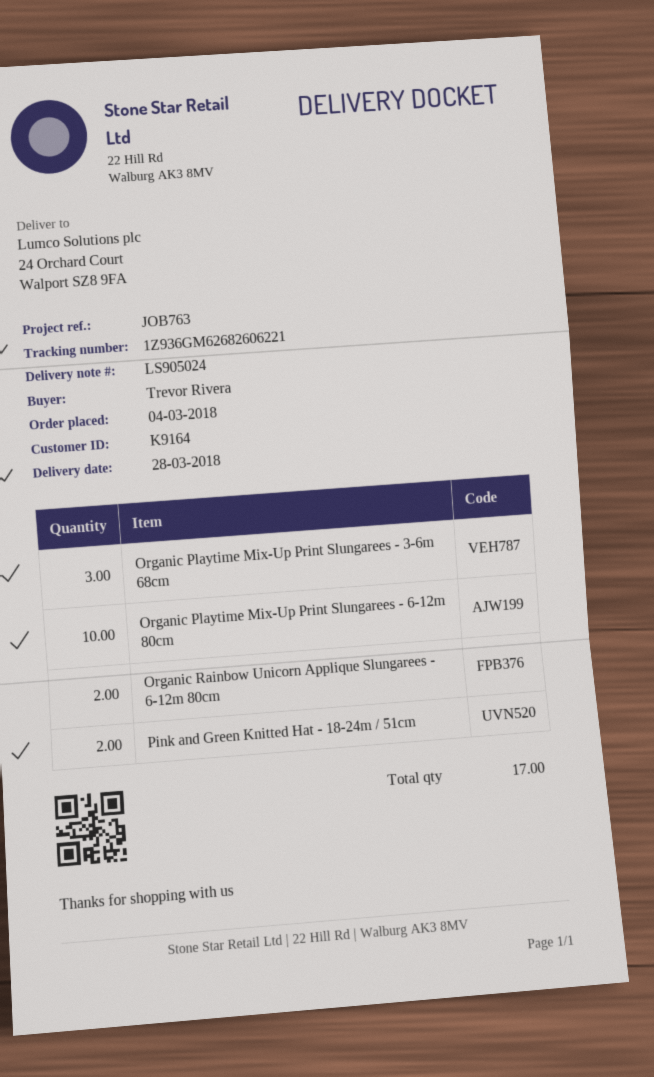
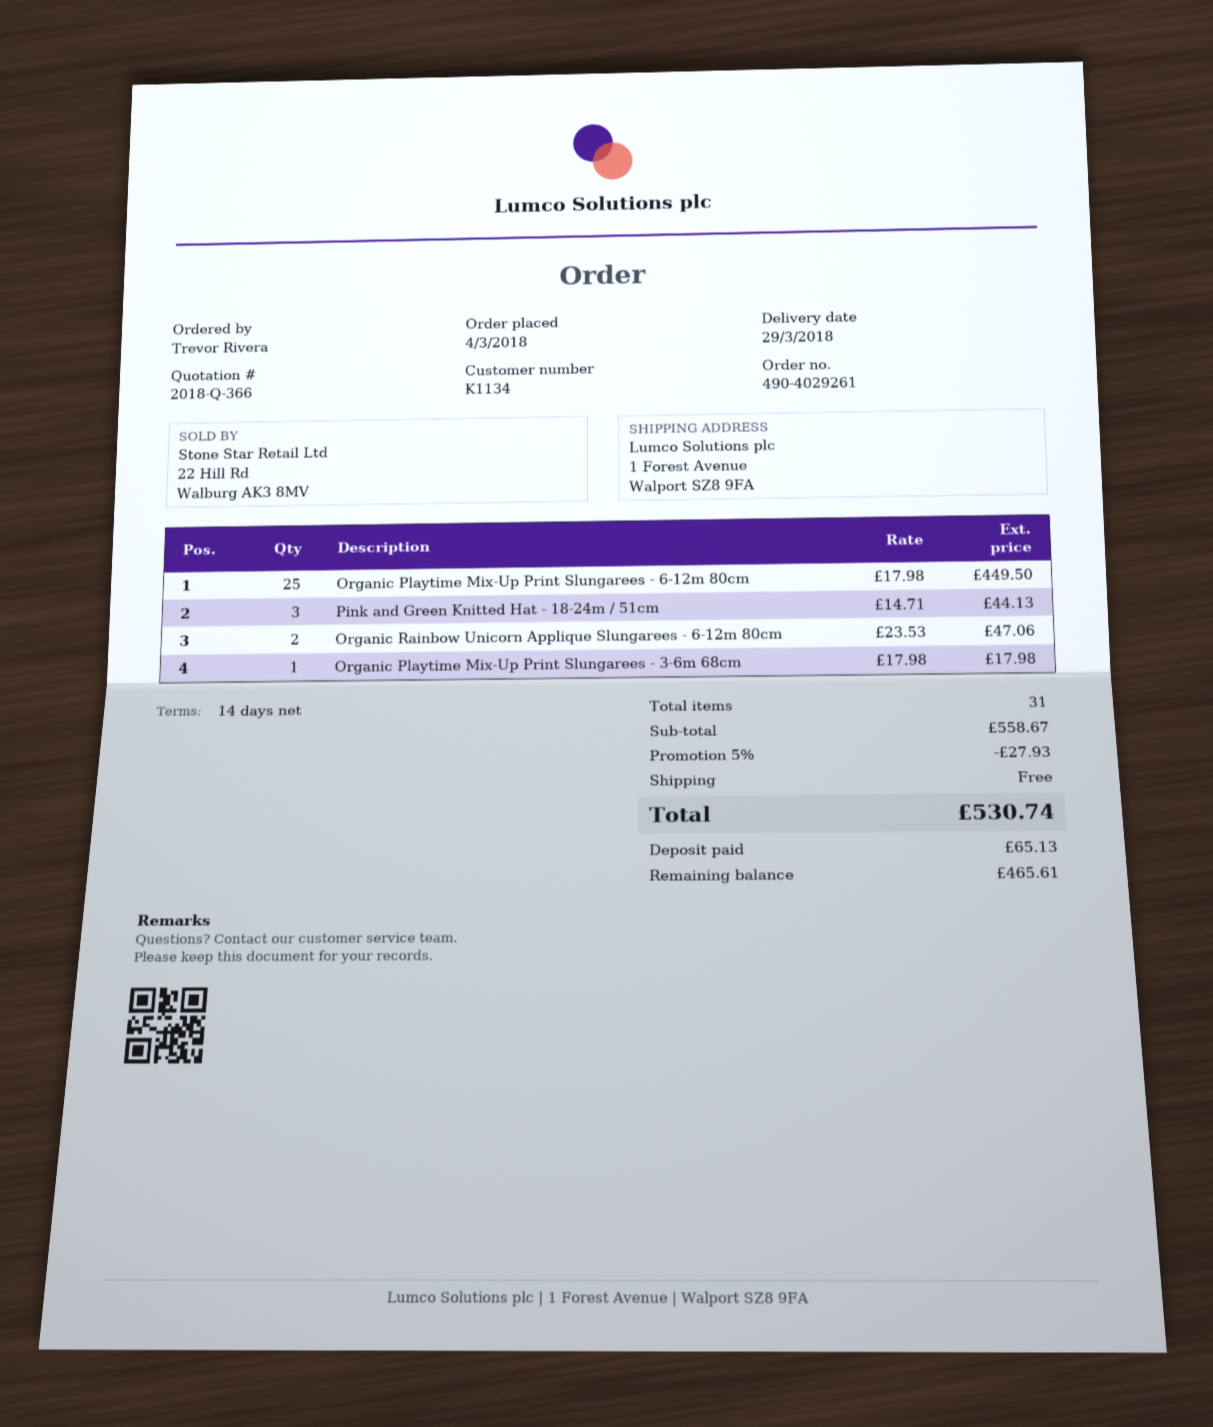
delivery date: 2018-03-28 -> 2018-03-29
customer number: K9164 -> K1134
ship to: 24 Orchard Court, Walport SZ8 9FA -> 1 Forest Avenue, Walport SZ8 9FA
Organic Playtime Mix-Up Print Slungarees - 3-6m 68cm: 3 -> 1
Organic Playtime Mix-Up Print Slungarees - 6-12m 80cm: 10 -> 25
Pink and Green Knitted Hat - 18-24m / 51cm: 2 -> 3
total quantity: 17 -> 31

